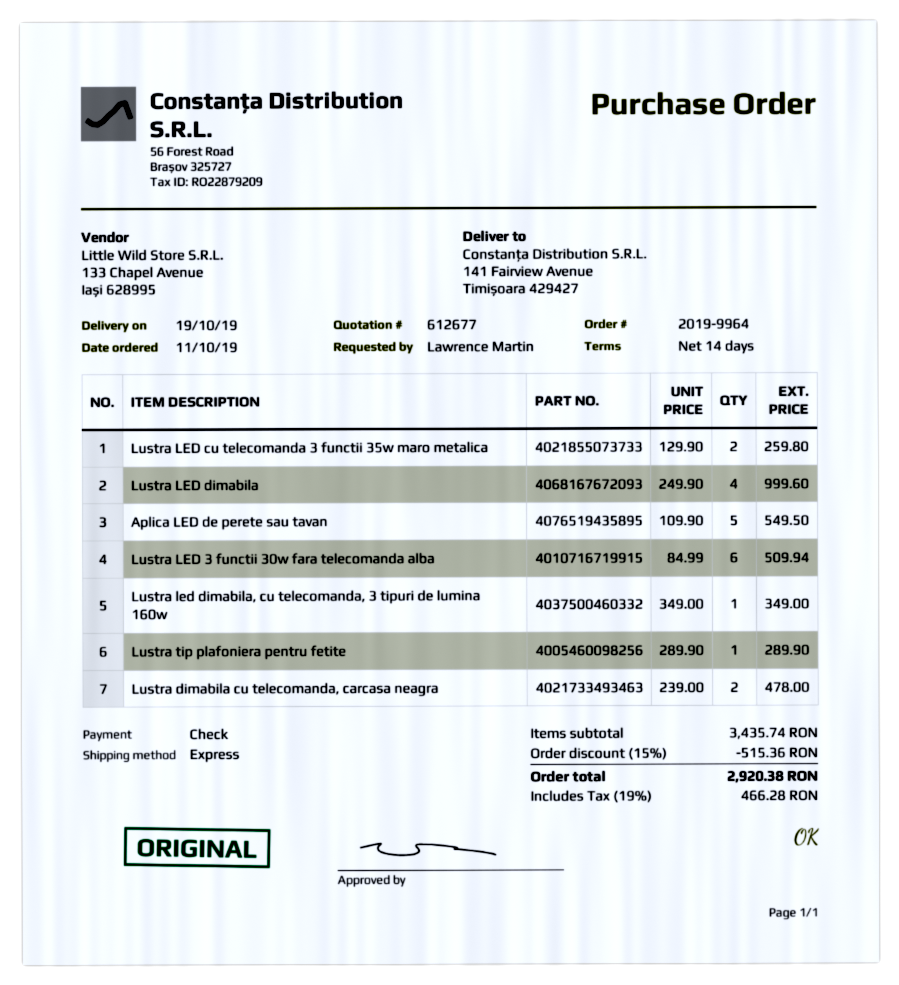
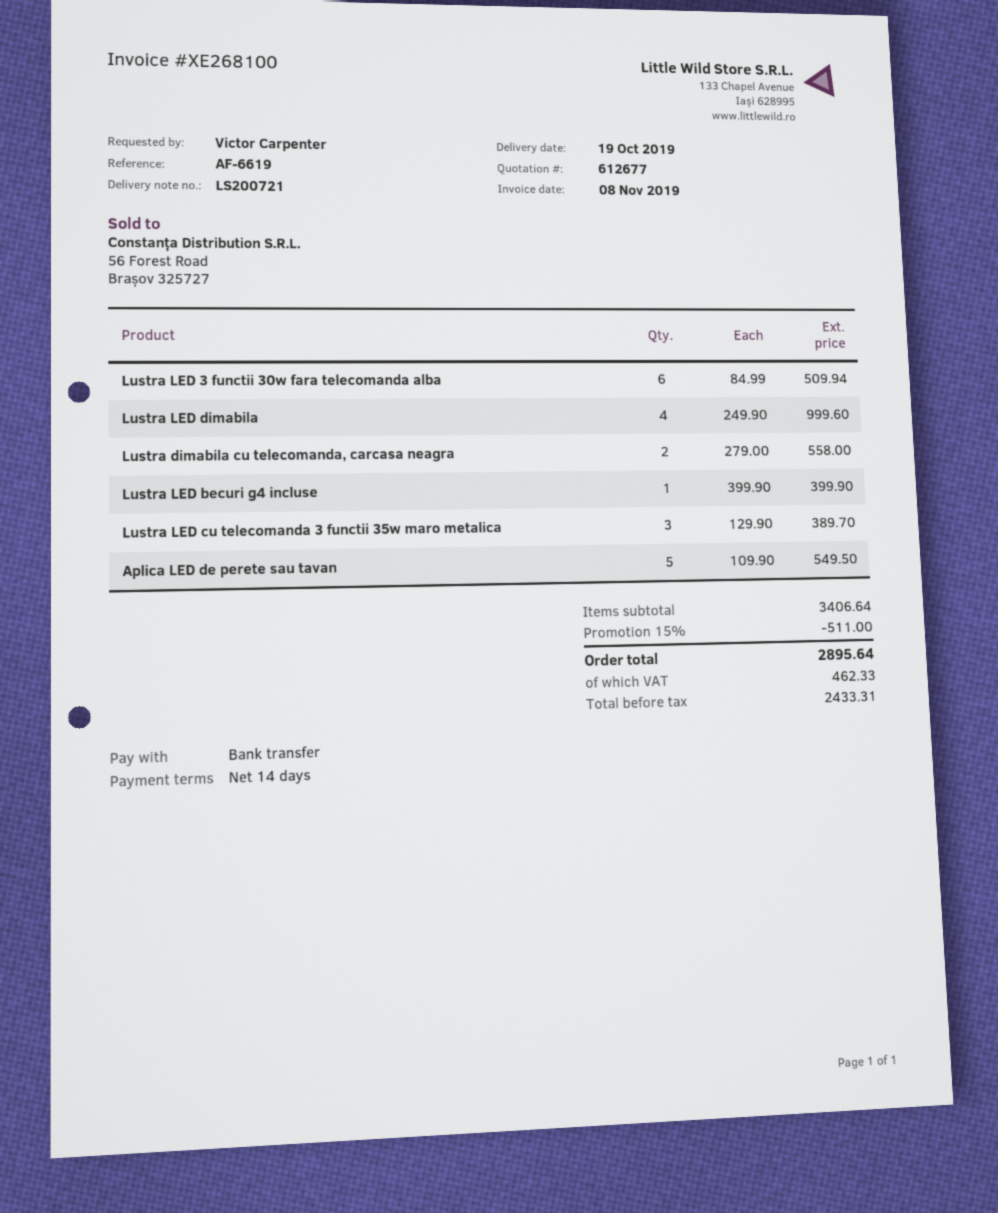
ordered by: Lawrence Martin -> Victor Carpenter
payment method: cheque -> bank transfer
Lustra LED cu telecomanda 3 functii 35w maro metalica: 2 x 129.90 = 259.80 -> 3 x 129.90 = 389.70
Lustra led dimabila, cu telecomanda, 3 tipuri de lumina 160w: 1 x 349.00 = 349.00 -> none
Lustra tip plafoniera pentru fetite: 1 x 289.90 = 289.90 -> none
Lustra dimabila cu telecomanda, carcasa neagra: 2 x 239.00 = 478.00 -> 2 x 279.00 = 558.00
Lustra LED becuri g4 incluse: none -> 1 x 399.90 = 399.90
subtotal: 3435.74 -> 3406.64
discount: 15% = 515.36 -> 15% = 511.00
tax: 466.28 -> 462.33
total: 2920.38 -> 2895.64

